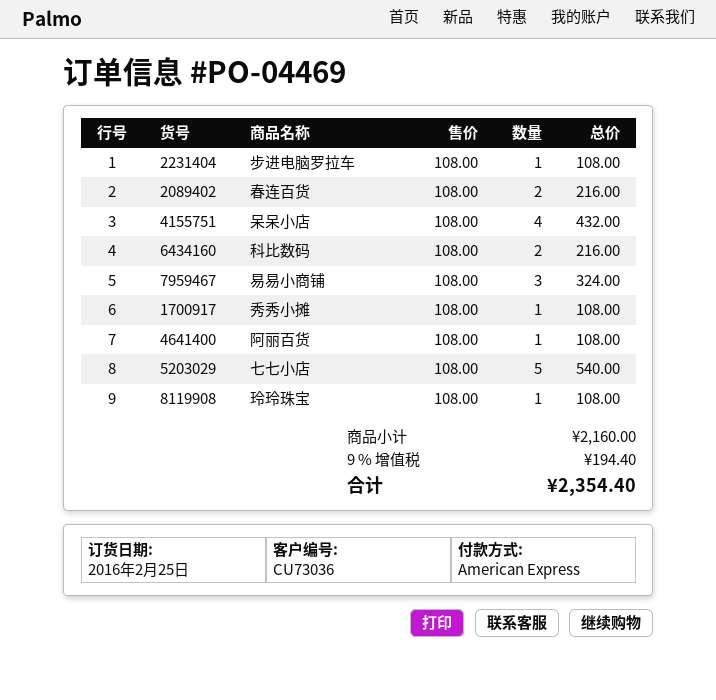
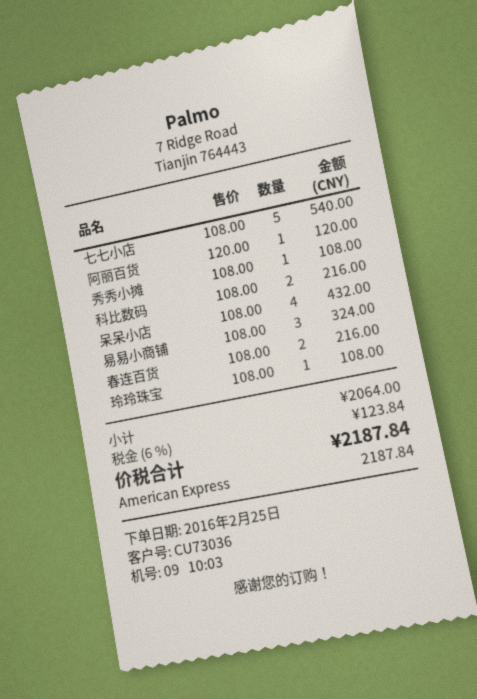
步进电脑罗拉车: 1 x 108.00 = 108.00 -> none
阿丽百货: 1 x 108.00 = 108.00 -> 1 x 120.00 = 120.00
subtotal: 2160.00 -> 2064.00
tax: 9% = 194.40 -> 6% = 123.84
total: 2354.40 -> 2187.84

